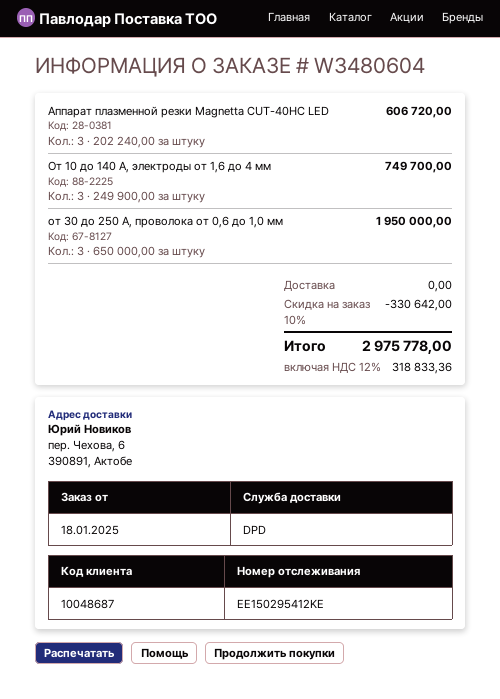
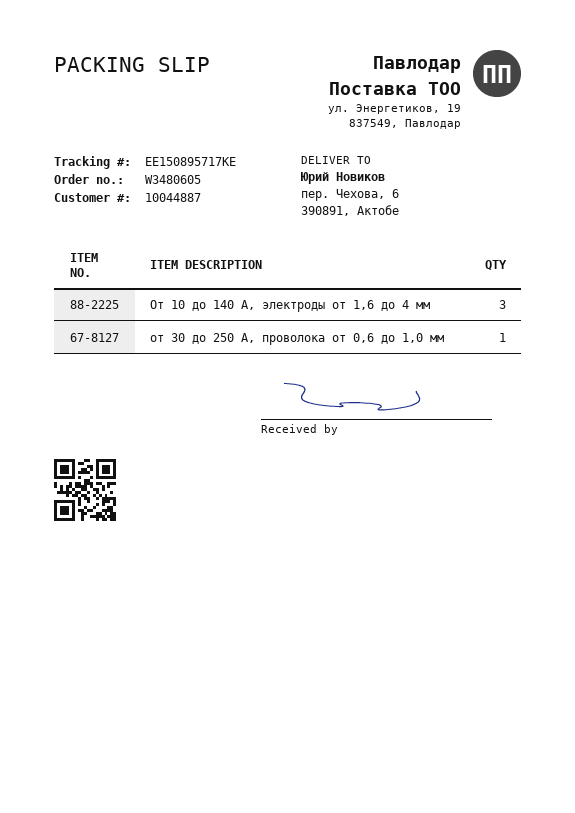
order number: W3480604 -> W3480605
customer number: 10048687 -> 10044887
tracking number: EE150295412KE -> EE150895717KE
Аппарат плазменной резки Magnetta CUT-40HC LED: 3 -> none
от 30 до 250 А, проволока от 0,6 до 1,0 мм: 3 -> 1

